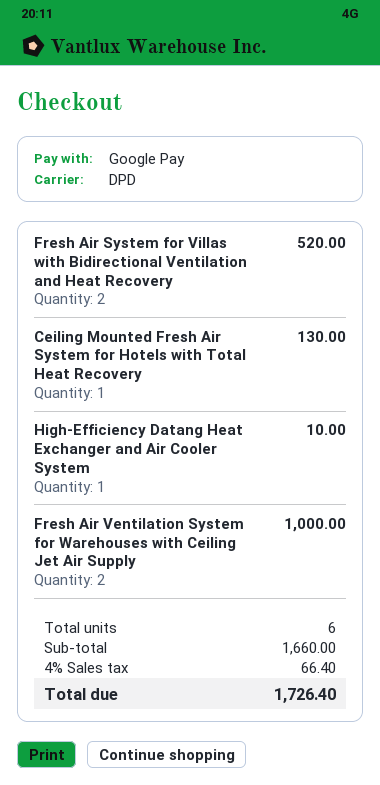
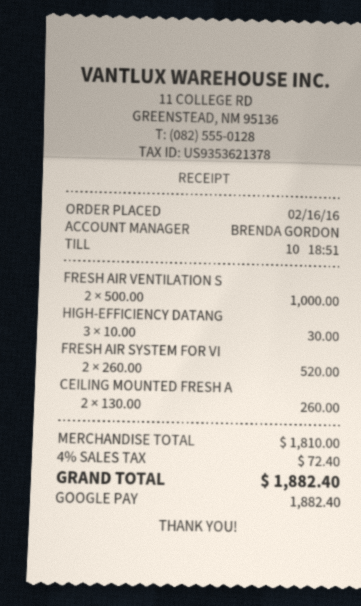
Ceiling Mounted Fresh Air System for Hotels with Total Heat Recovery: 1 for 130.00 -> 2 for 260.00
High-Efficiency Datang Heat Exchanger and Air Cooler System: 1 for 10.00 -> 3 for 30.00
subtotal: 1660.00 -> 1810.00
tax: 4% = 66.40 -> 4% = 72.40
total: 1726.40 -> 1882.40

